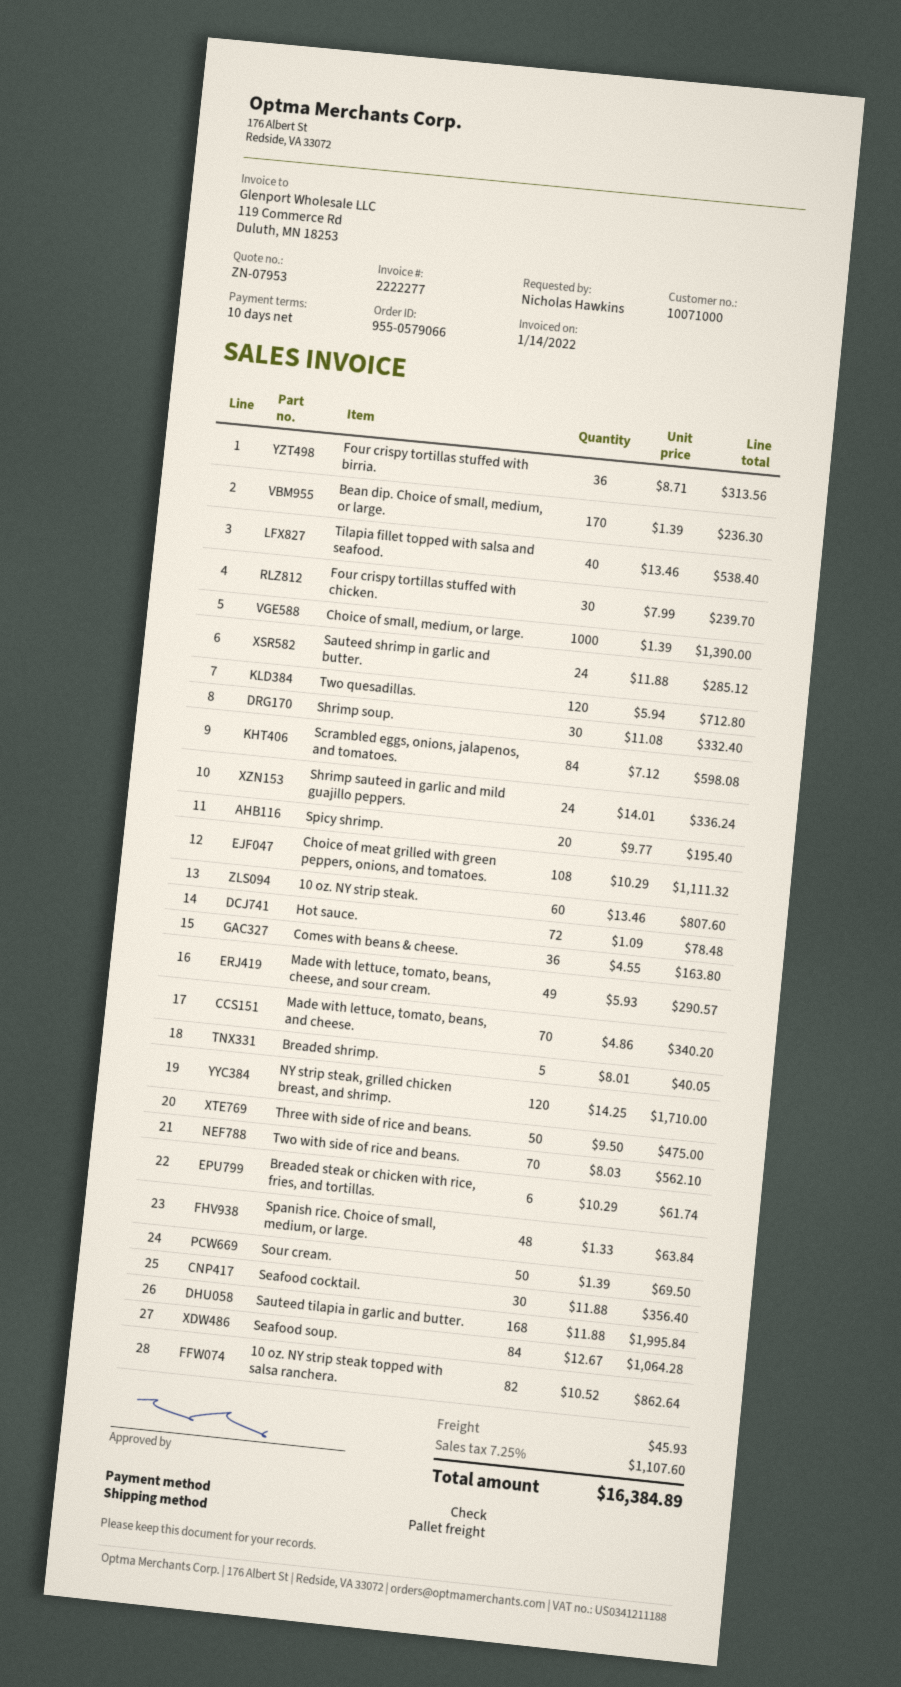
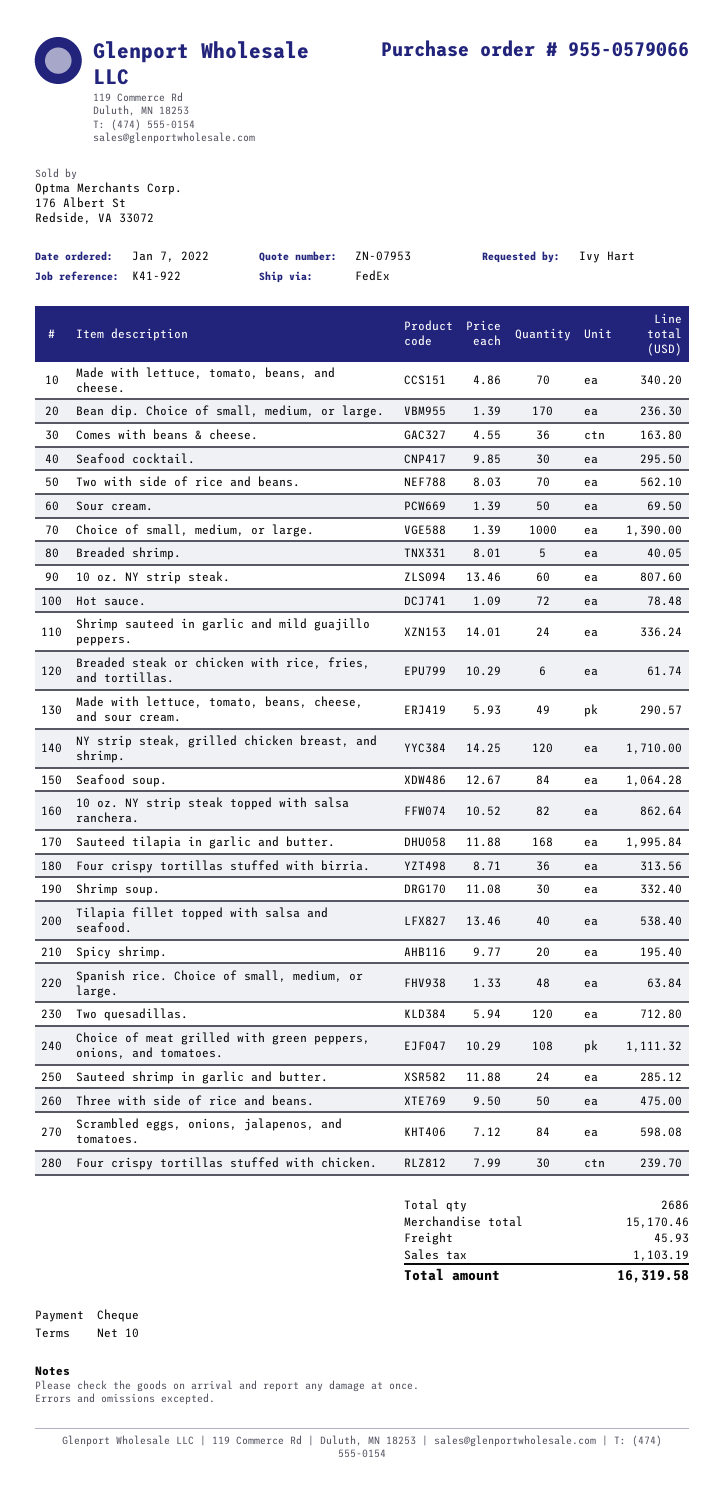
ordered by: Nicholas Hawkins -> Ivy Hart
shipping method: pallet freight -> FedEx
Seafood cocktail.: 30 x 11.88 = 356.40 -> 30 x 9.85 = 295.50
tax: 1107.60 -> 1103.19
total: 16384.89 -> 16319.58

